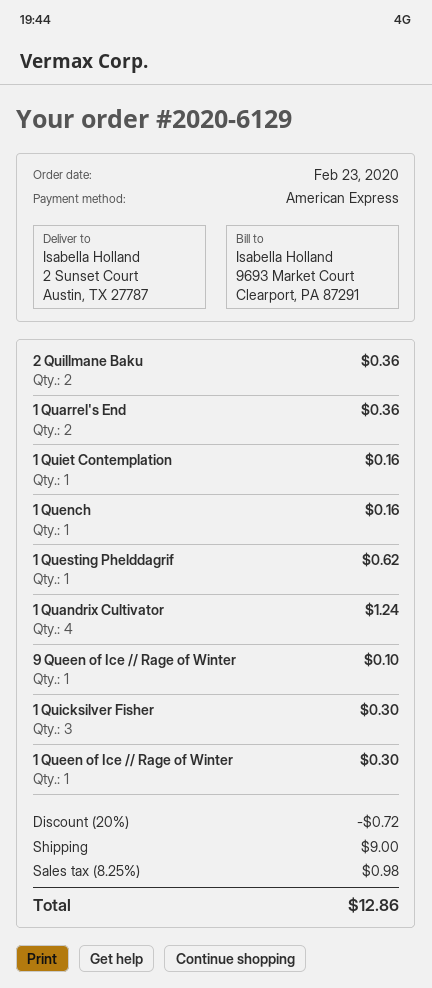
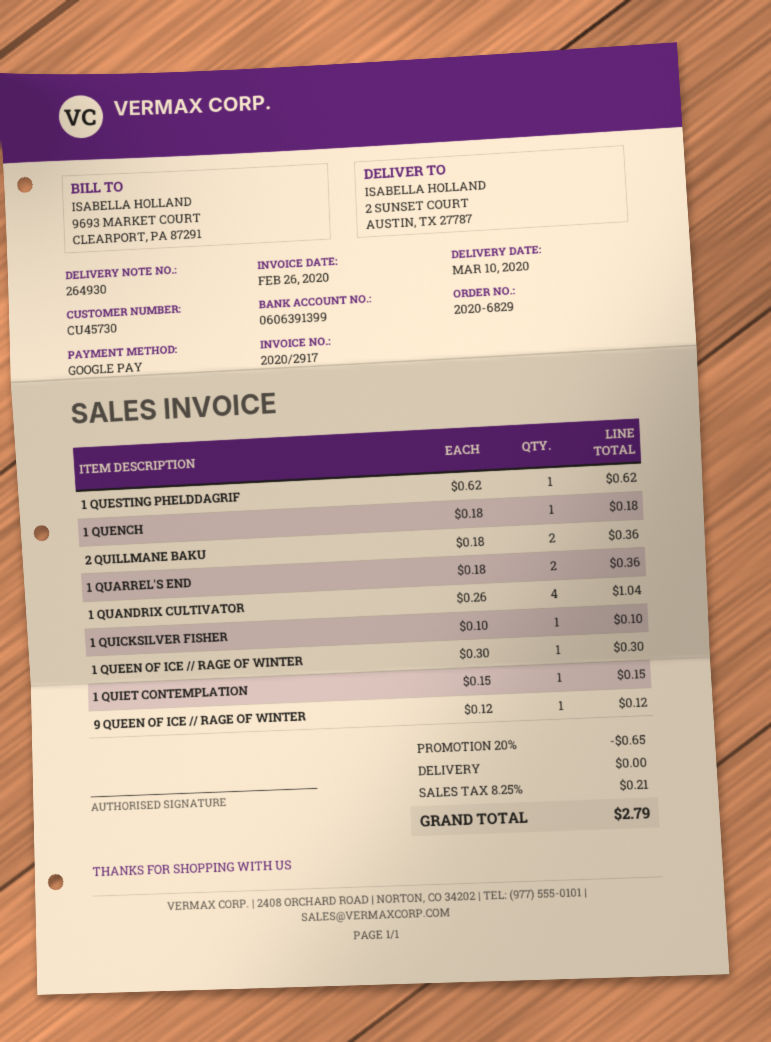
order number: 2020-6129 -> 2020-6829
payment method: American Express -> Google Pay
1 Quiet Contemplation: 1 for 0.16 -> 1 for 0.15
1 Quench: 1 for 0.16 -> 1 for 0.18
1 Quandrix Cultivator: 4 for 1.24 -> 4 for 1.04
9 Queen of Ice // Rage of Winter: 1 for 0.10 -> 1 for 0.12
1 Quicksilver Fisher: 3 for 0.30 -> 1 for 0.10
discount: 20% = 0.72 -> 20% = 0.65
shipping: 9.00 -> 0.00
tax: 8.25% = 0.98 -> 8.25% = 0.21
total: 12.86 -> 2.79

